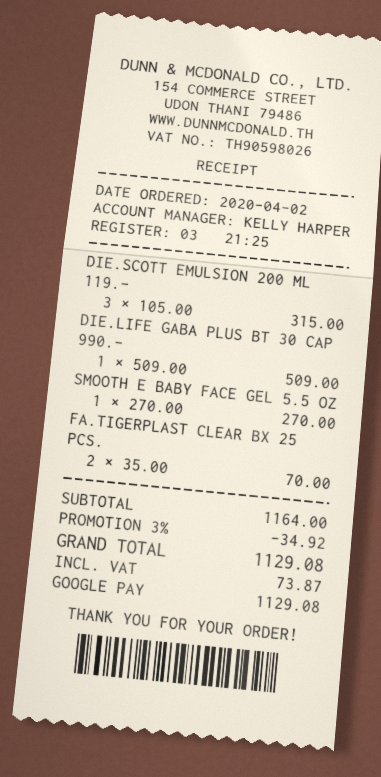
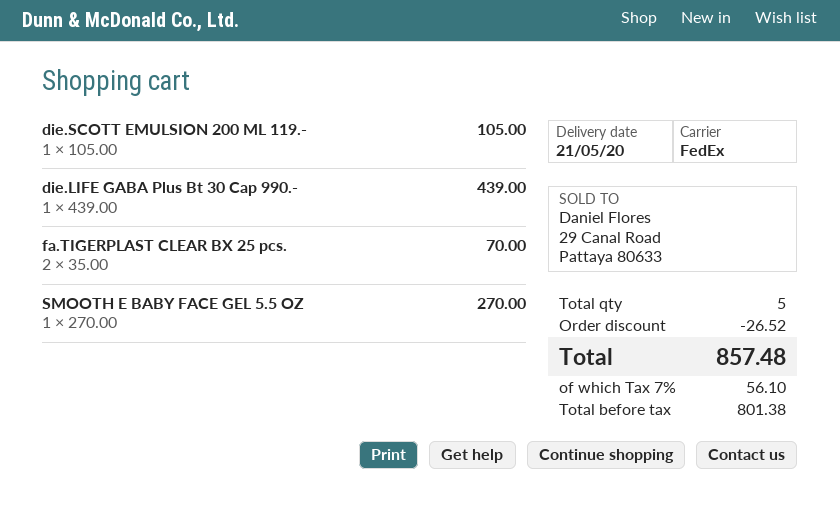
DIE.SCOTT EMULSION 200 ML 119.-: 3 x 105.00 = 315.00 -> 1 x 105.00 = 105.00
DIE.LIFE GABA PLUS BT 30 CAP 990.-: 1 x 509.00 = 509.00 -> 1 x 439.00 = 439.00
discount: 34.92 -> 26.52
tax: 73.87 -> 56.10
total: 1129.08 -> 857.48

